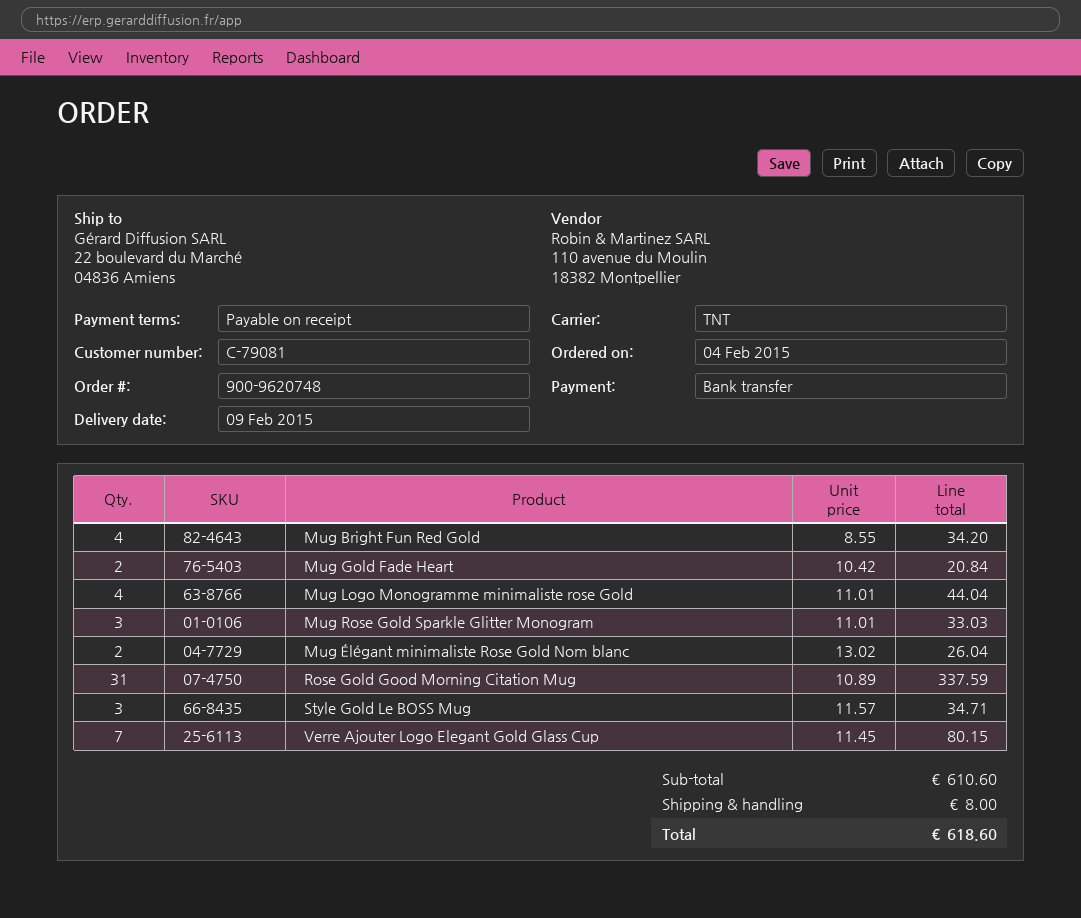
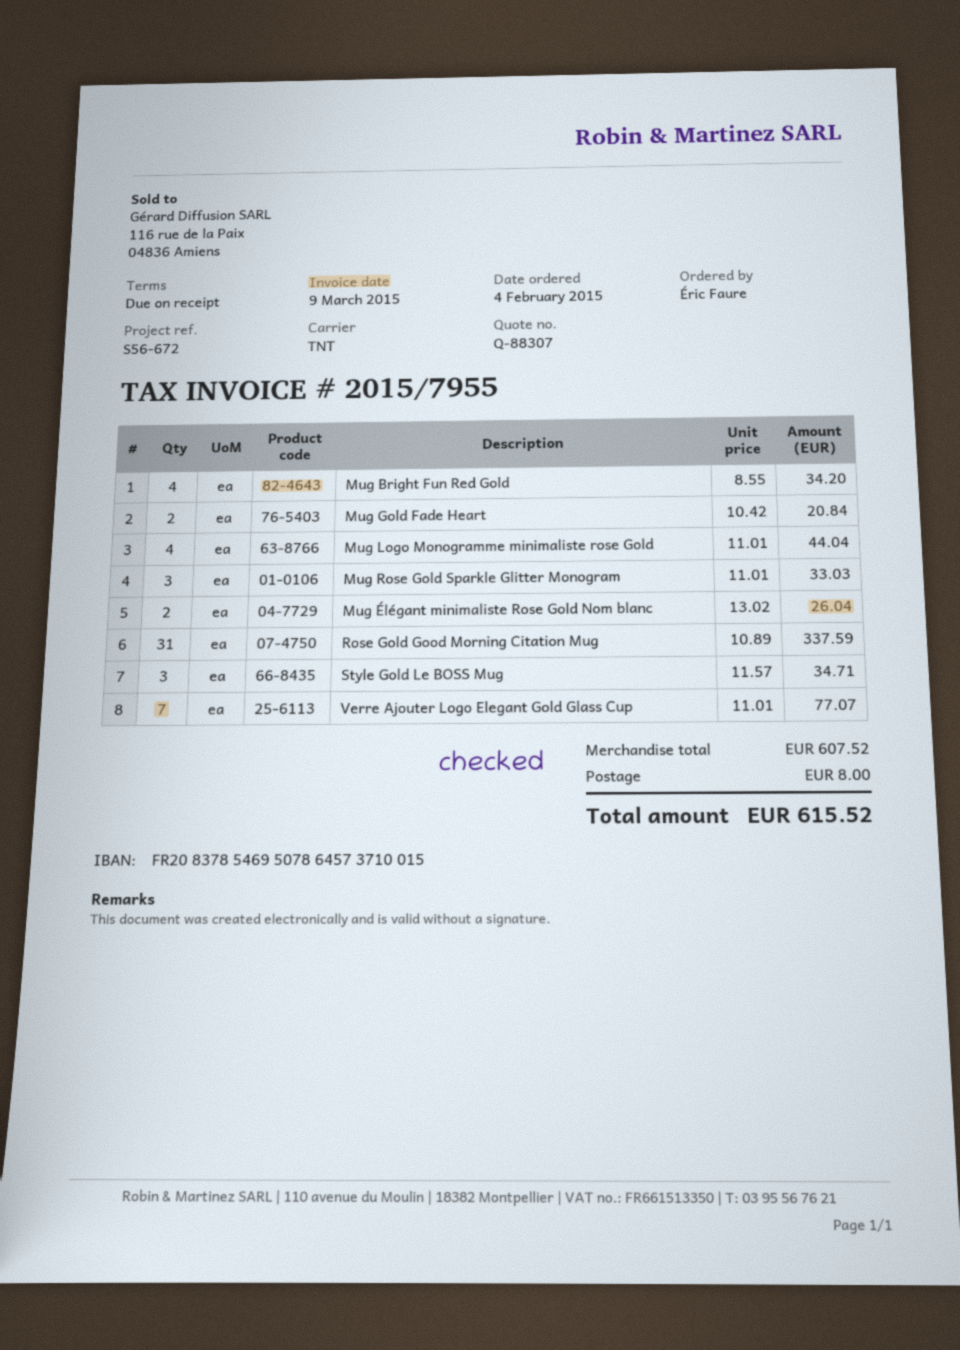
Verre Ajouter Logo Elegant Gold Glass Cup: 7 x 11.45 = 80.15 -> 7 x 11.01 = 77.07
subtotal: 610.60 -> 607.52
total: 618.60 -> 615.52

